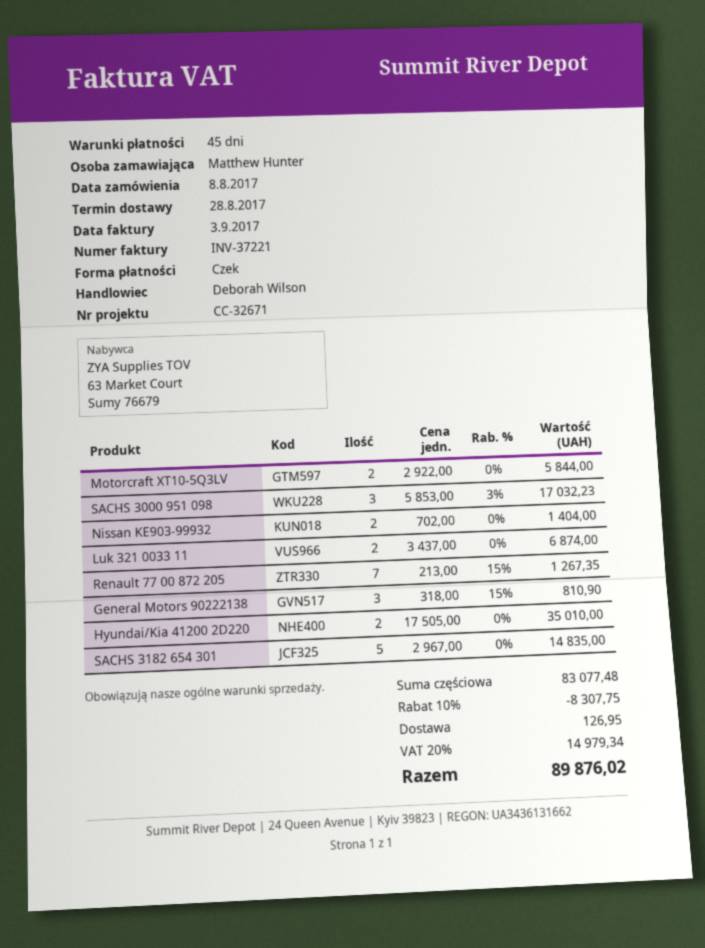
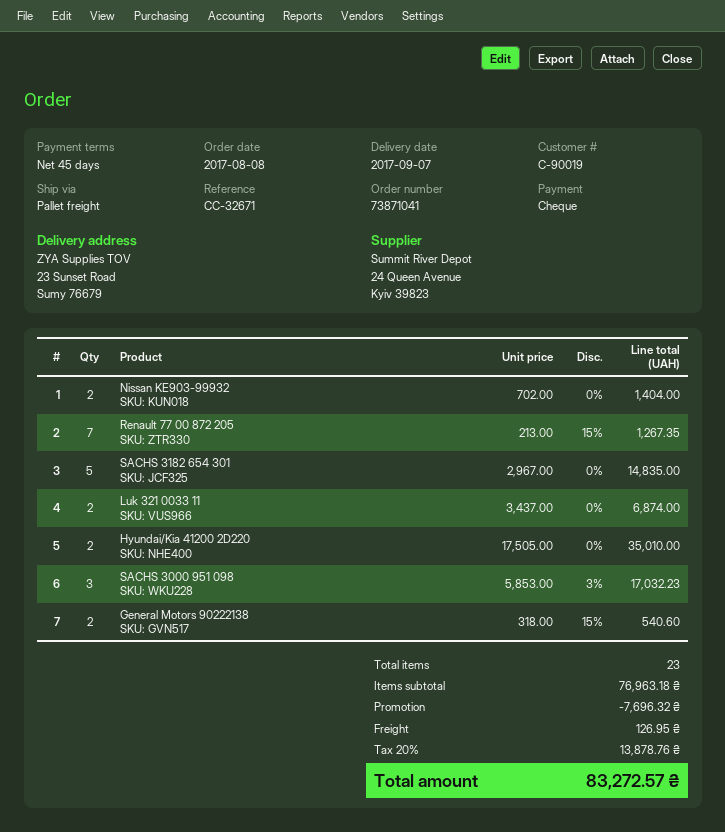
delivery date: 2017-08-28 -> 2017-09-07
Motorcraft XT10-5Q3LV: 2 x 2922.00 = 5844.00 -> none
General Motors 90222138: 3 x 318.00 - 15% = 810.90 -> 2 x 318.00 - 15% = 540.60
subtotal: 83077.48 -> 76963.18
discount: 8307.75 -> 7696.32
tax: 20% = 14979.34 -> 20% = 13878.76
total: 89876.02 -> 83272.57

